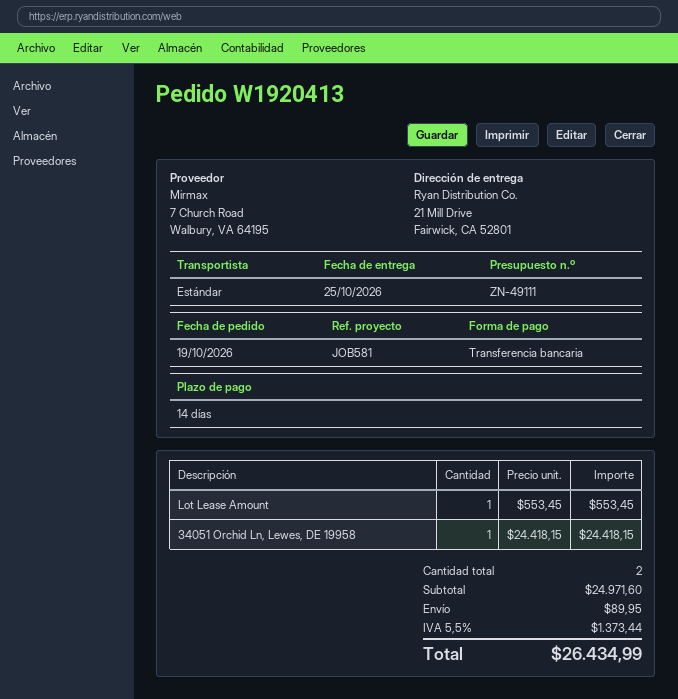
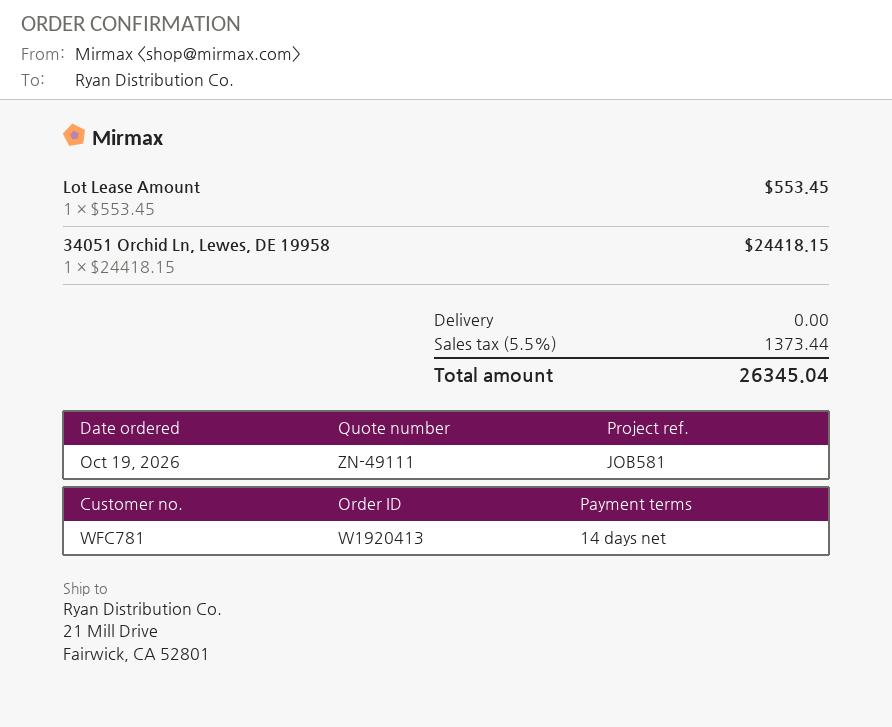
shipping: 89.95 -> 0.00
total: 26434.99 -> 26345.04

